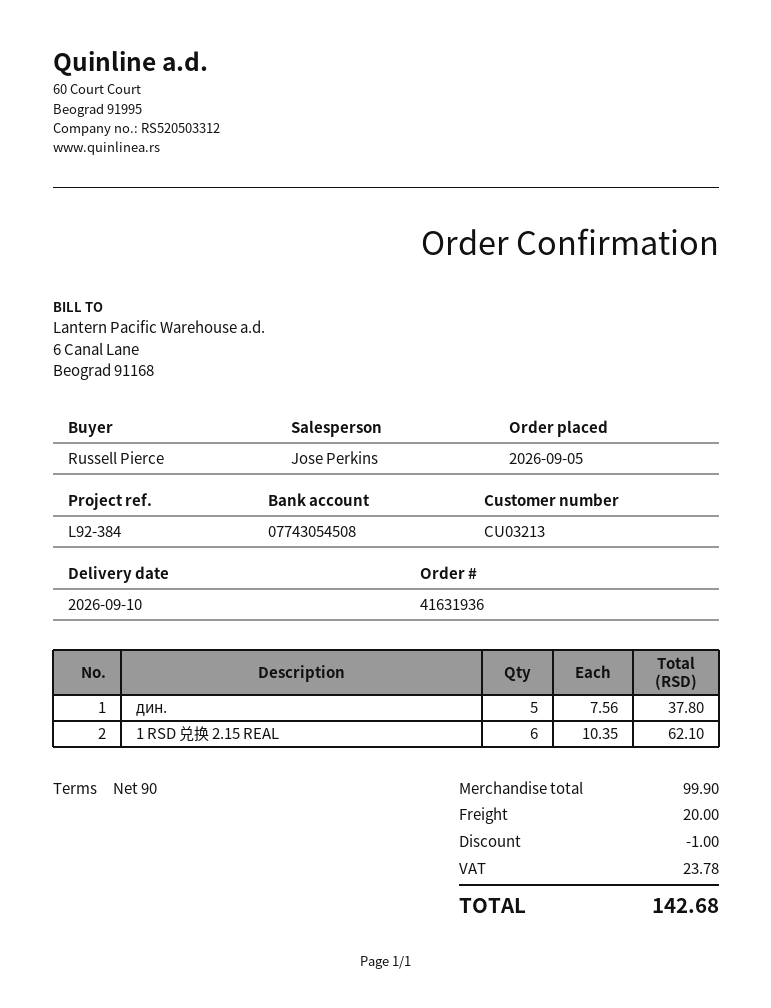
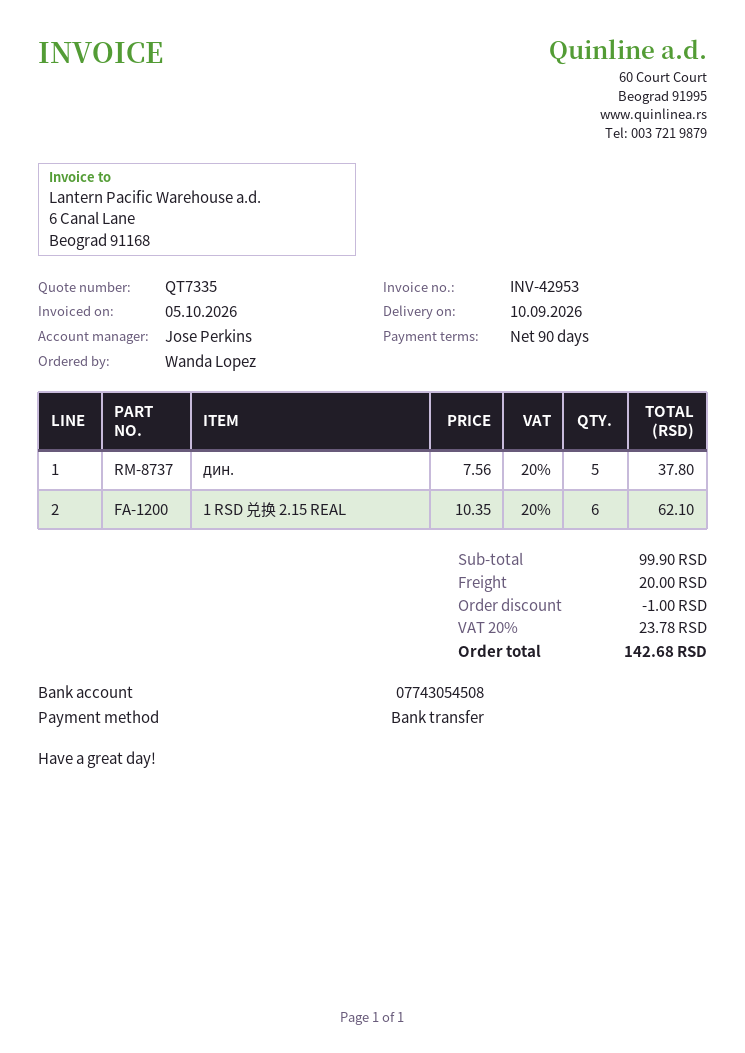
ordered by: Russell Pierce -> Wanda Lopez

